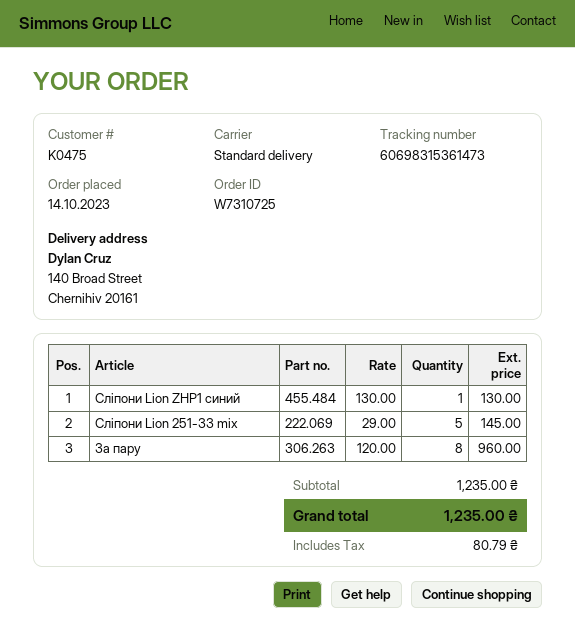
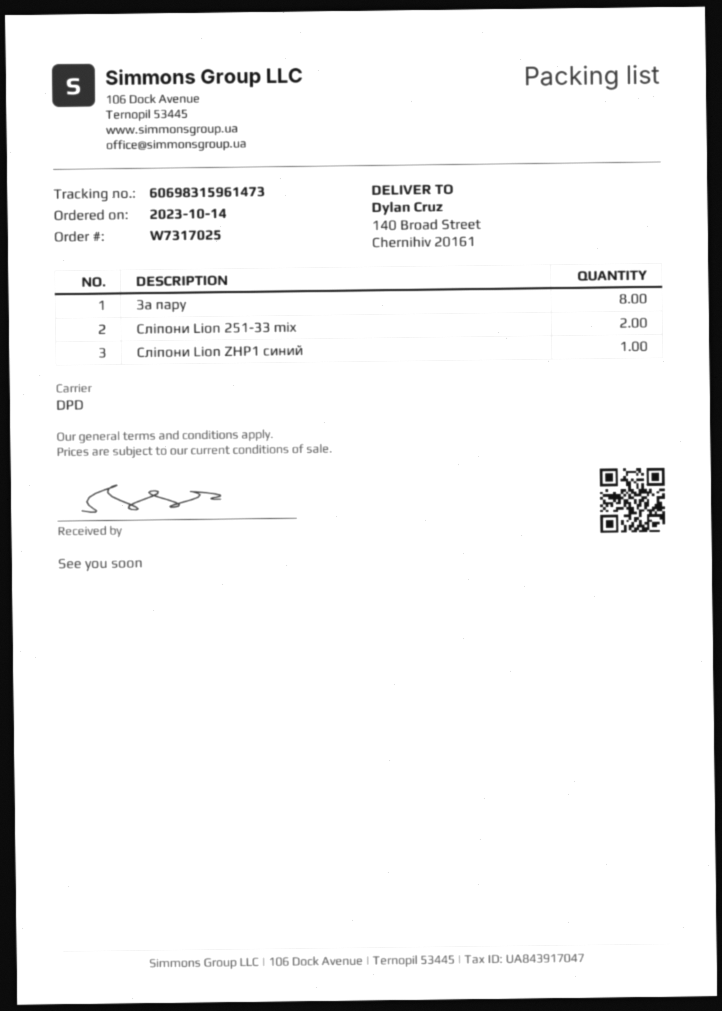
order number: W7310725 -> W7317025
shipping method: standard -> DPD
tracking number: 60698315361473 -> 60698315961473
Сліпони Lion 251-33 mix: 5 -> 2

